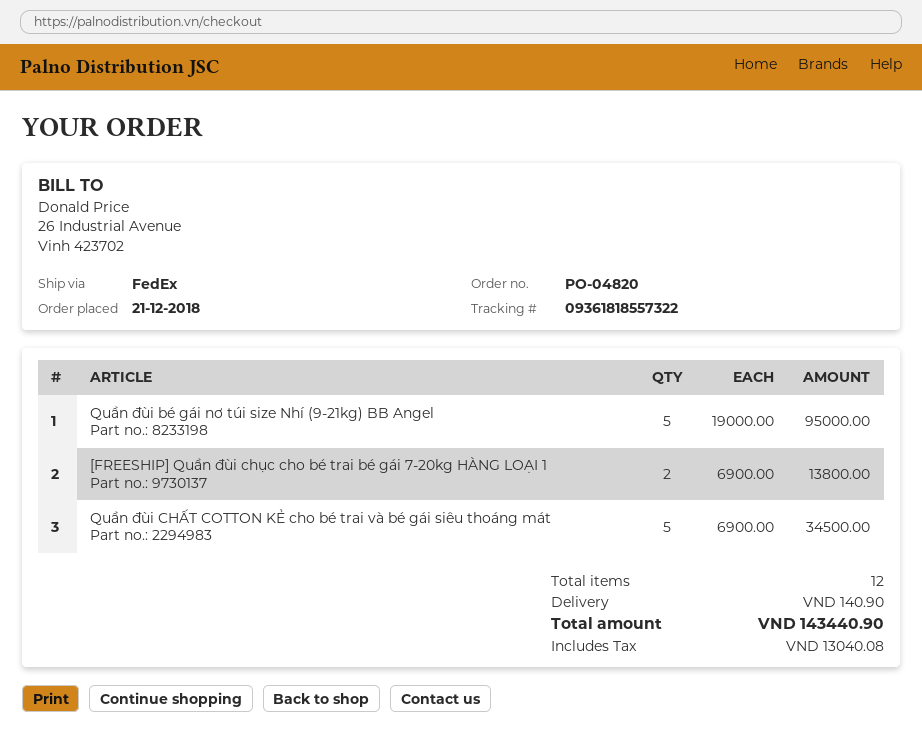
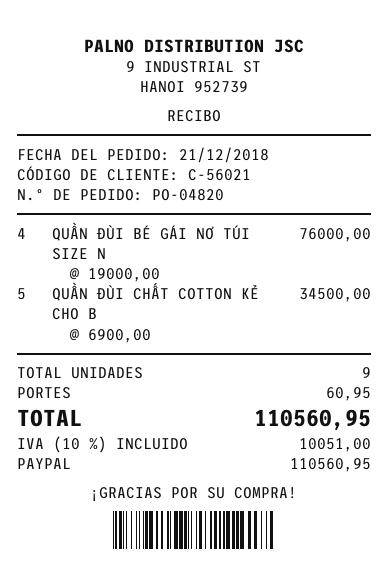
Quần đùi bé gái nơ túi size Nhí (9-21kg) BB Angel: 5 x 19000.00 = 95000.00 -> 4 x 19000.00 = 76000.00
[FREESHIP] Quần đùi chục cho bé trai bé gái 7-20kg HÀNG LOẠI 1: 2 x 6900.00 = 13800.00 -> none
total quantity: 12 -> 9
shipping: 140.90 -> 60.95
tax: 13040.08 -> 10051.00
total: 143440.90 -> 110560.95

